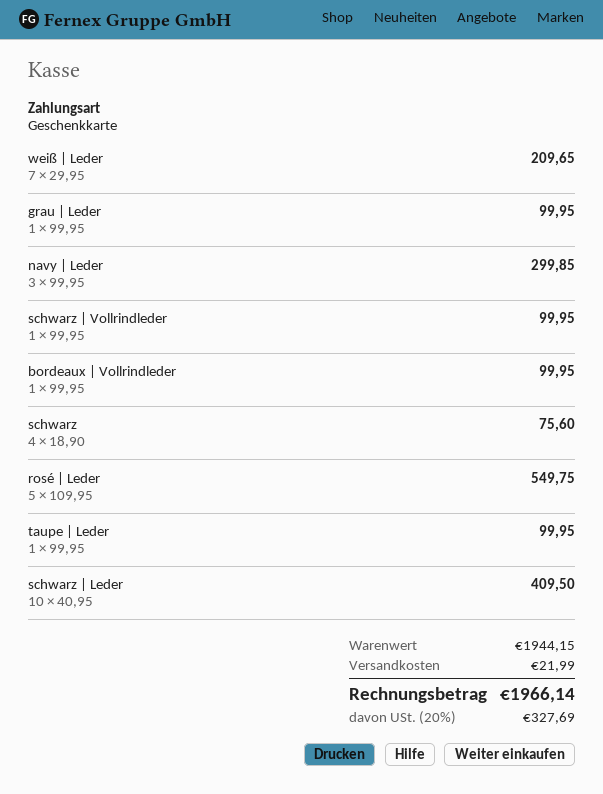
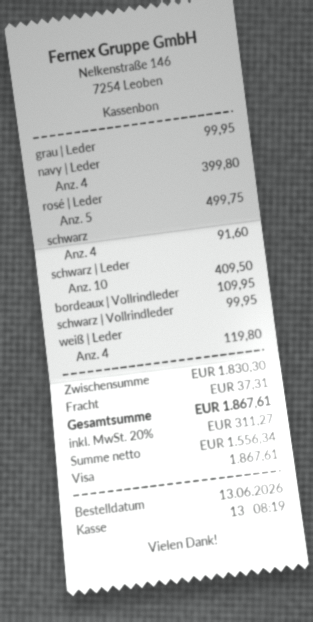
payment method: gift card -> Visa
weiß | Leder: 7 for 209.65 -> 4 for 119.80
navy | Leder: 3 for 299.85 -> 4 for 399.80
bordeaux | Vollrindleder: 1 for 99.95 -> 1 for 109.95
schwarz: 4 for 75.60 -> 4 for 91.60
rosé | Leder: 5 for 549.75 -> 5 for 499.75
taupe | Leder: 1 for 99.95 -> none
subtotal: 1944.15 -> 1830.30
shipping: 21.99 -> 37.31
tax: 20% = 327.69 -> 20% = 311.27
total: 1966.14 -> 1867.61

